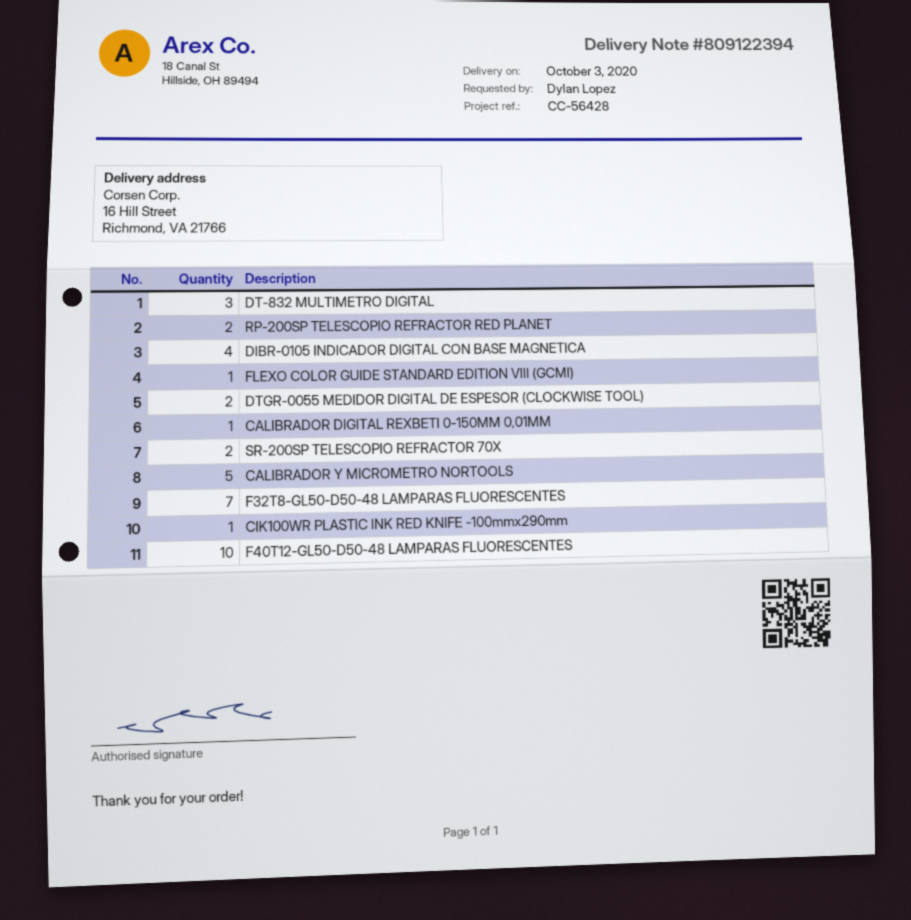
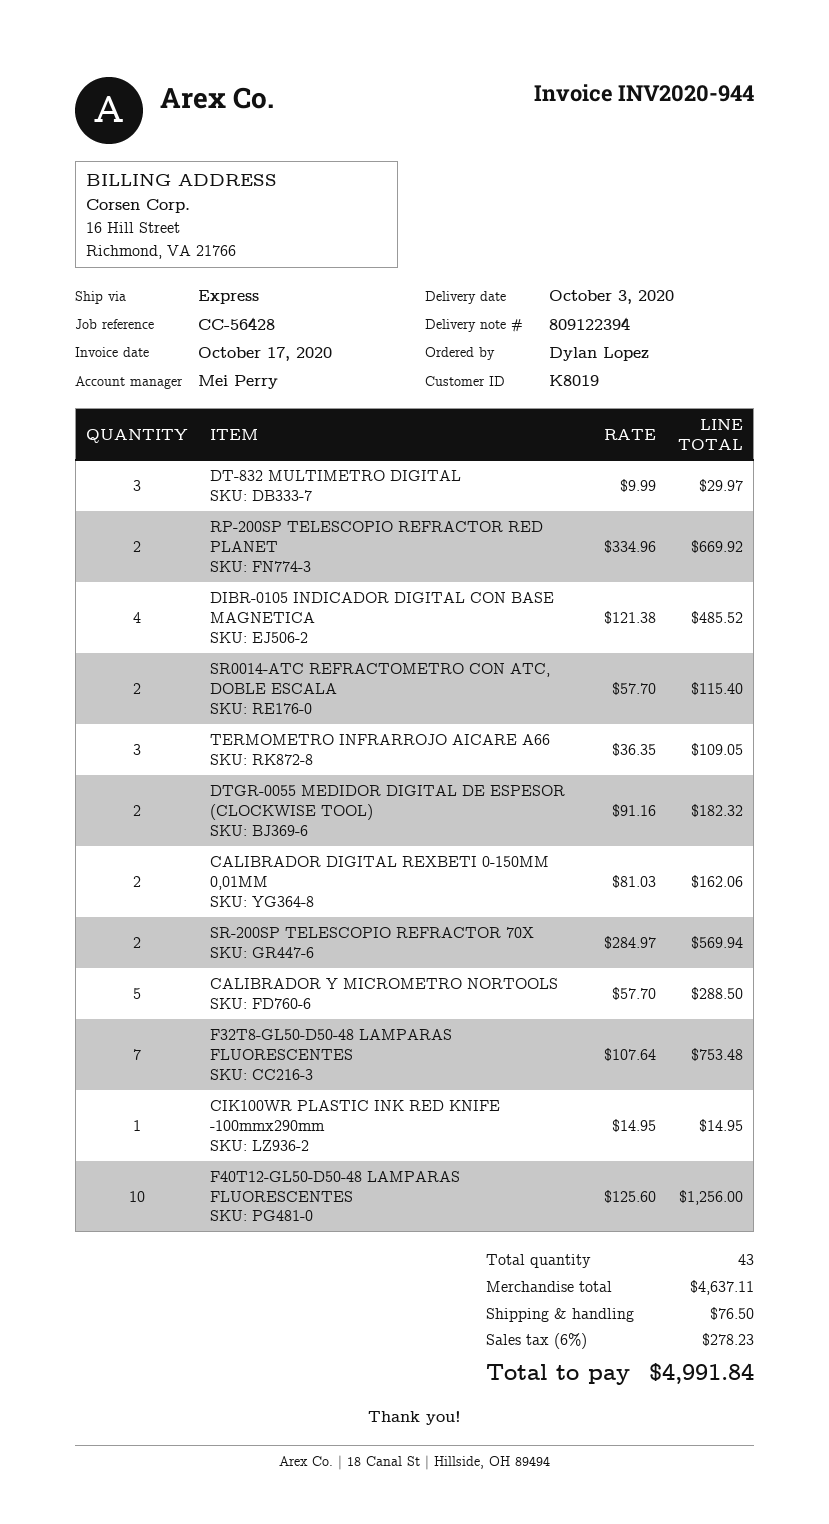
FLEXO COLOR GUIDE STANDARD EDITION VIII (GCMI): 1 -> none
CALIBRADOR DIGITAL REXBETI 0-150MM 0,01MM: 1 -> 2
SR0014-ATC REFRACTOMETRO CON ATC, DOBLE ESCALA: none -> 2
TERMOMETRO INFRARROJO AICARE A66: none -> 3

